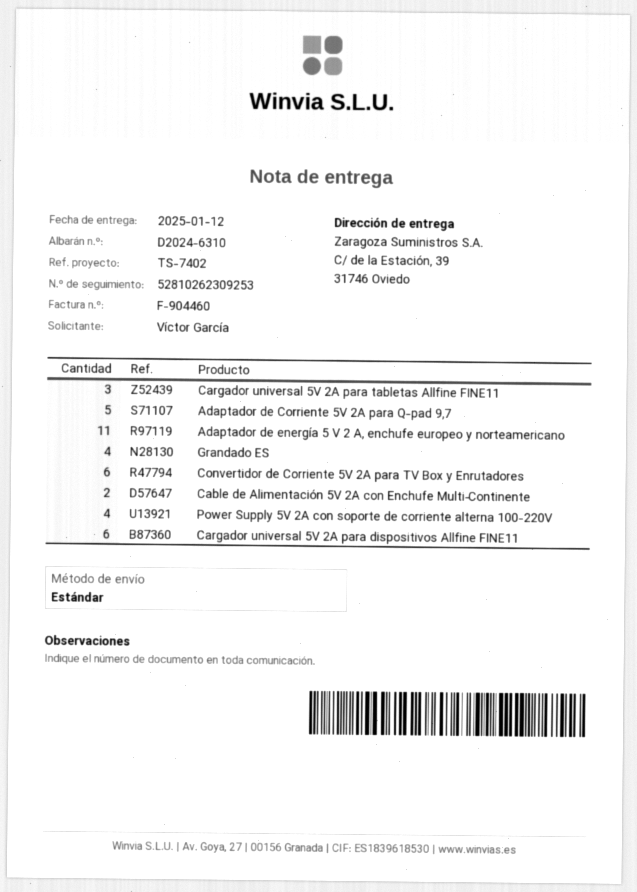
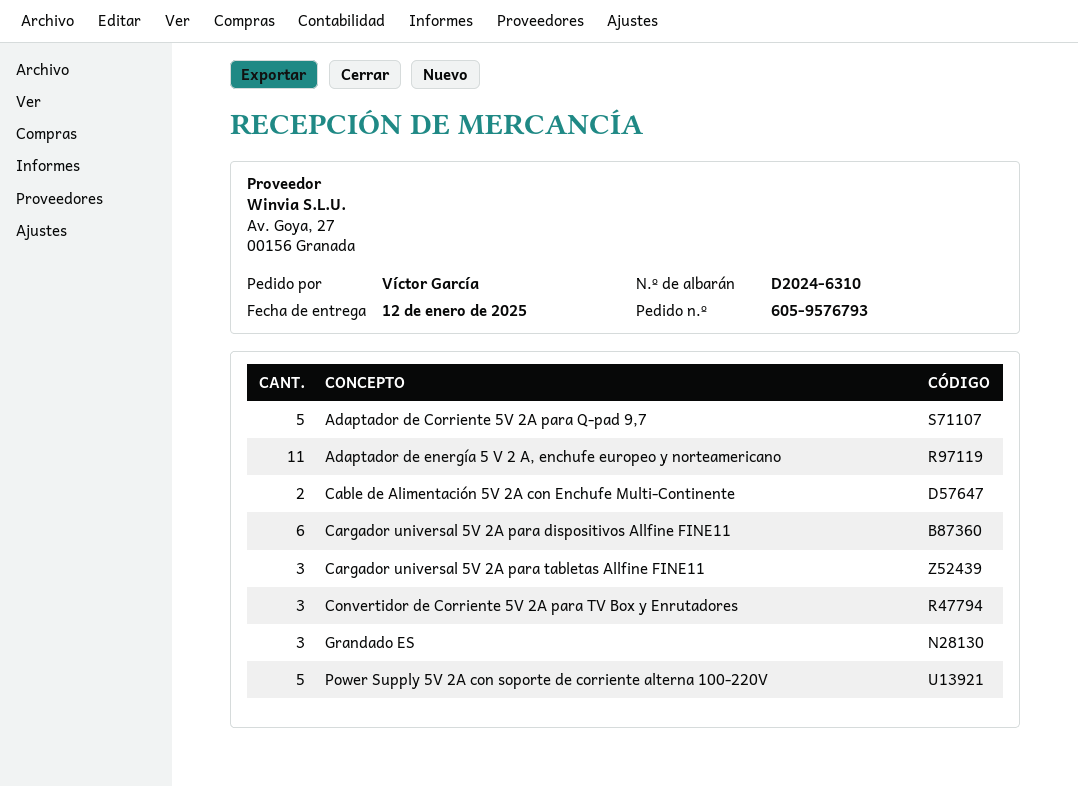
Grandado ES: 4 -> 3
Convertidor de Corriente 5V 2A para TV Box y Enrutadores: 6 -> 3
Power Supply 5V 2A con soporte de corriente alterna 100-220V: 4 -> 5

